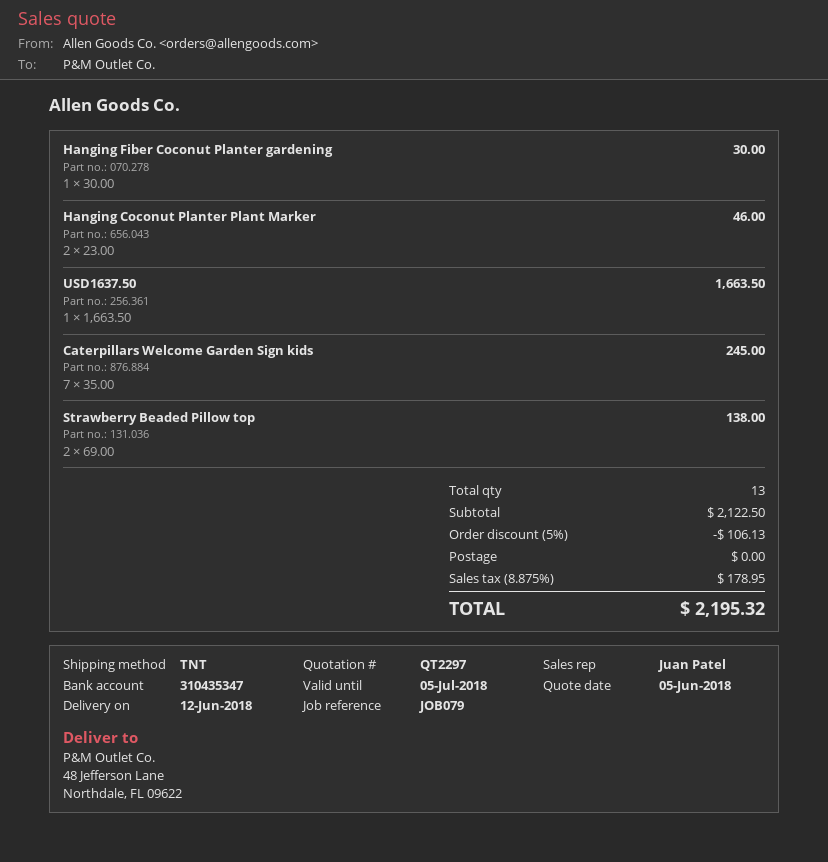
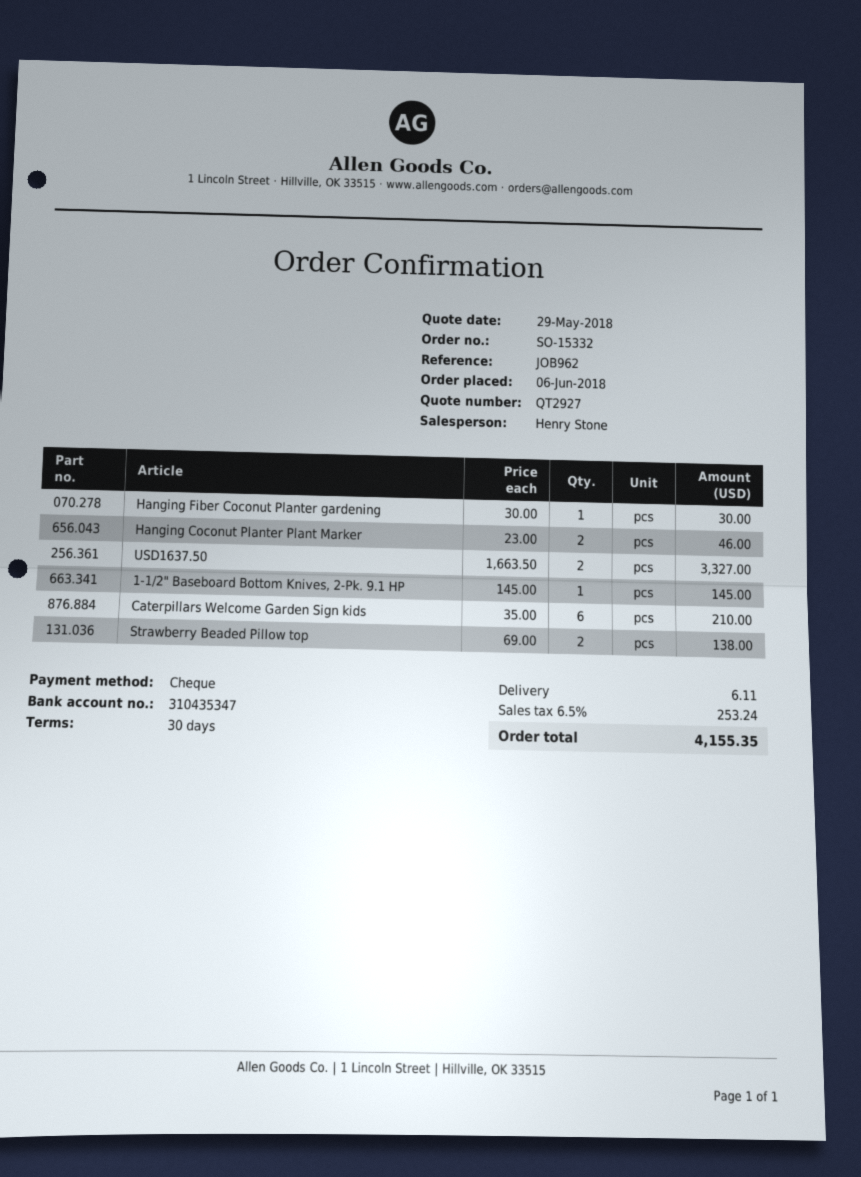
quote number: QT2297 -> QT2927
quote date: 2018-06-05 -> 2018-05-29
reference: JOB079 -> JOB962
sales rep: Juan Patel -> Henry Stone
USD1637.50: 1 x 1663.50 = 1663.50 -> 2 x 1663.50 = 3327.00
Caterpillars Welcome Garden Sign kids: 7 x 35.00 = 245.00 -> 6 x 35.00 = 210.00
1-1/2" Baseboard Bottom Knives, 2-Pk. 9.1 HP: none -> 1 x 145.00 = 145.00
discount: 5% = 106.13 -> none
shipping: 0.00 -> 6.11
tax: 8.875% = 178.95 -> 6.5% = 253.24
total: 2195.32 -> 4155.35

